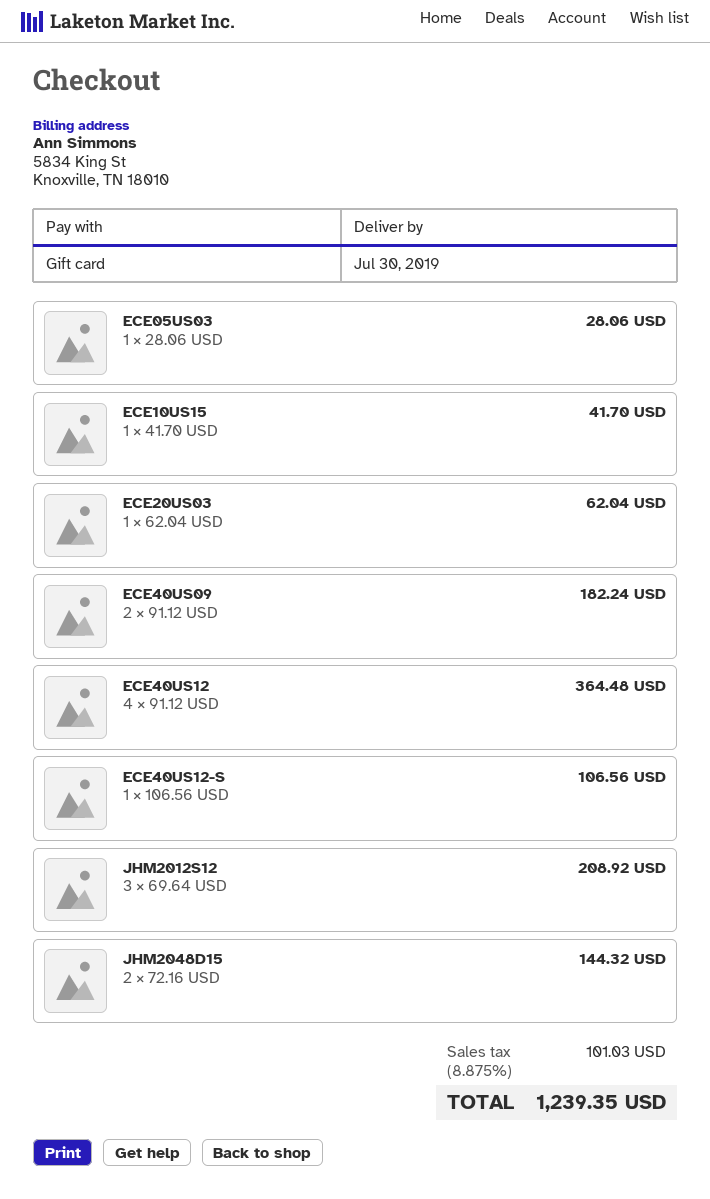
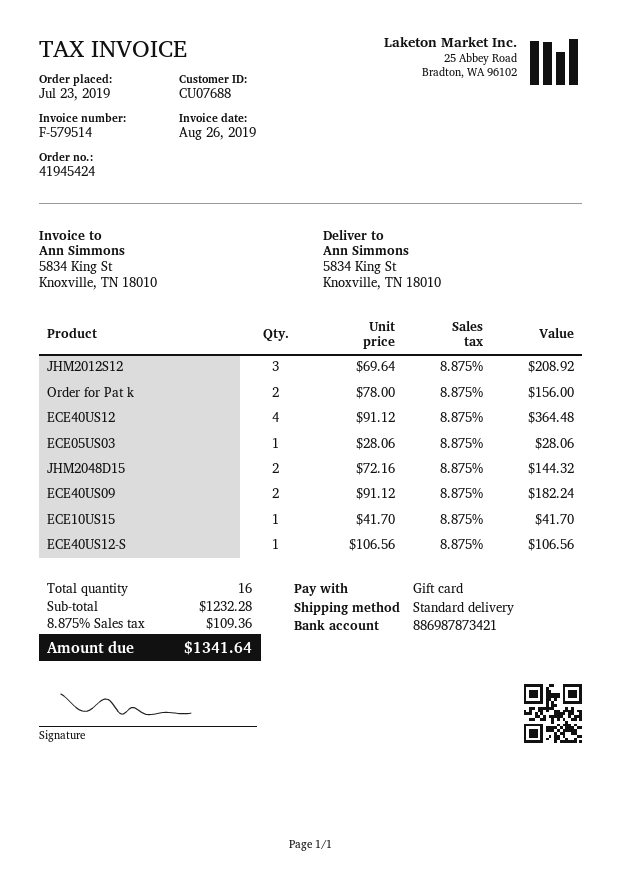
ECE20US03: 1 x 62.04 = 62.04 -> none
Order for Pat k: none -> 2 x 78.00 = 156.00
tax: 8.875% = 101.03 -> 8.875% = 109.36
total: 1239.35 -> 1341.64

